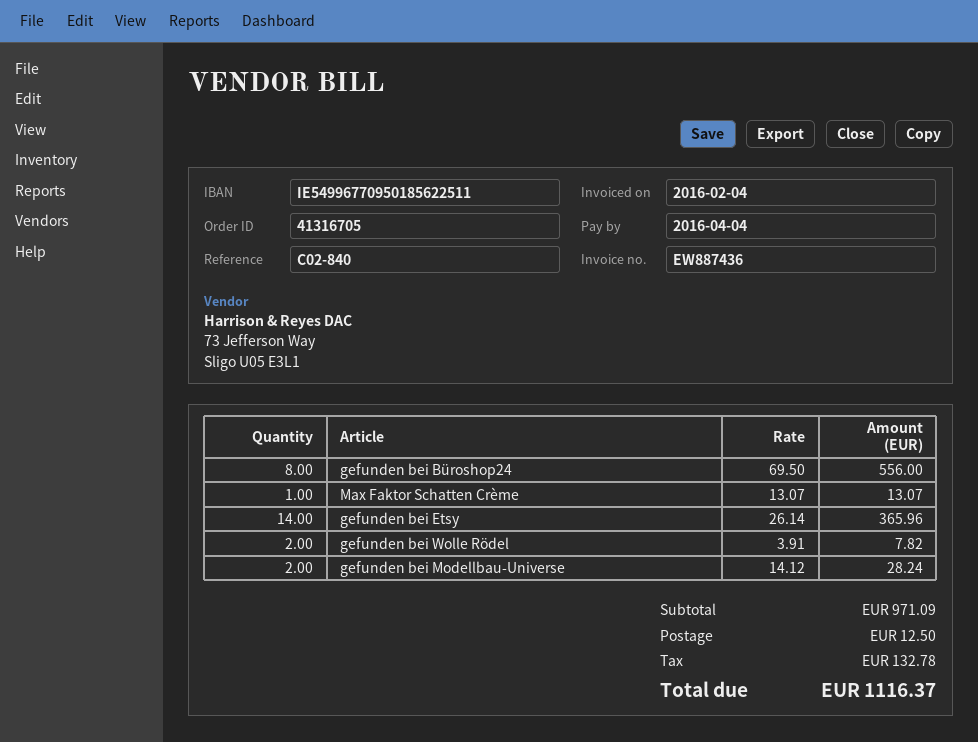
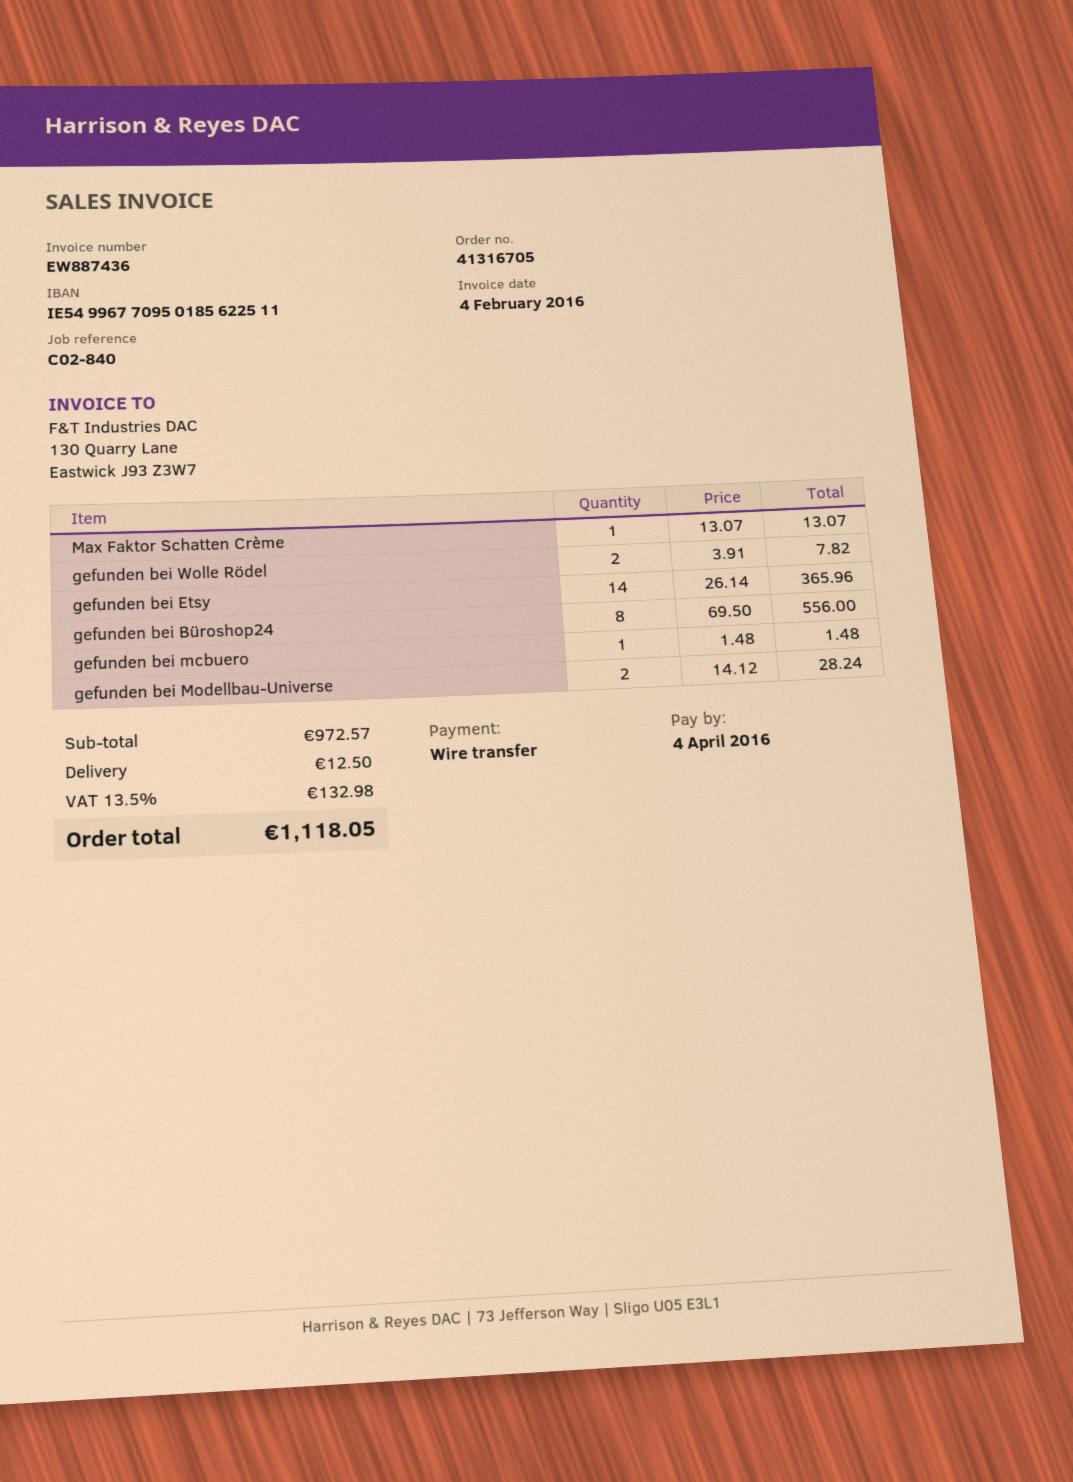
gefunden bei mcbuero: none -> 1 x 1.48 = 1.48
subtotal: 971.09 -> 972.57
tax: 132.78 -> 132.98
total: 1116.37 -> 1118.05

